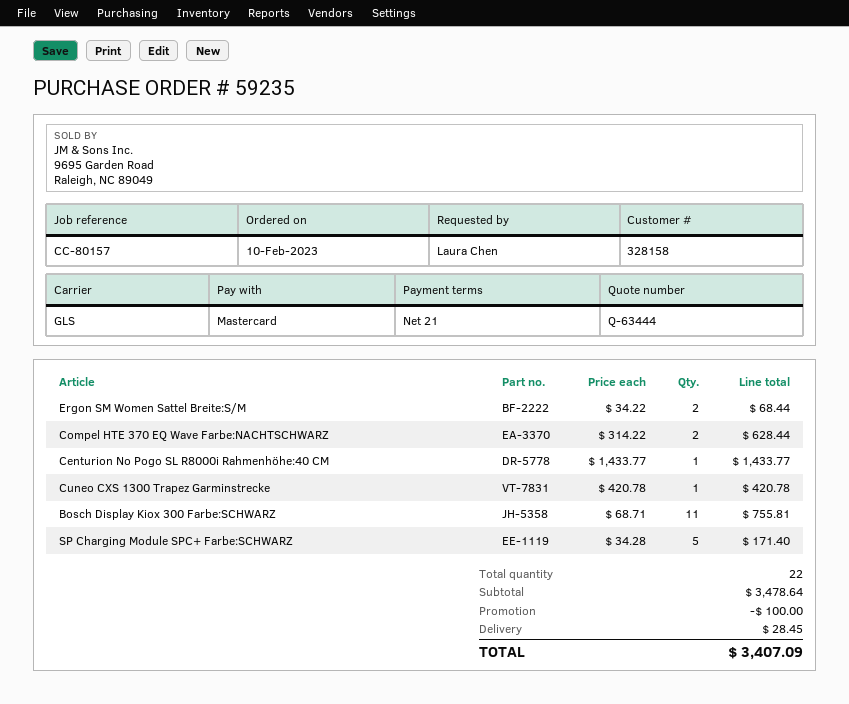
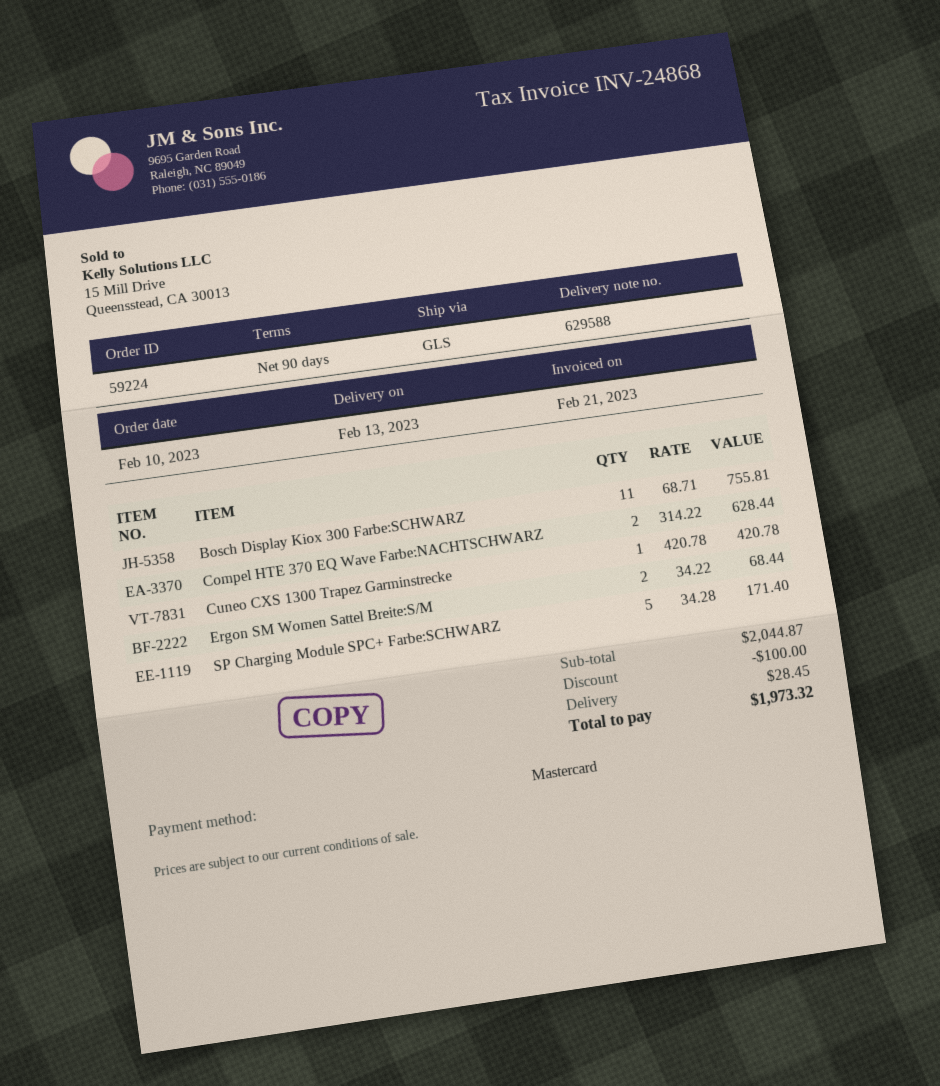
order number: 59235 -> 59224
payment terms: 21 days -> 90 days
Centurion No Pogo SL R8000i Rahmenhöhe:40 CM: 1 x 1433.77 = 1433.77 -> none
subtotal: 3478.64 -> 2044.87
total: 3407.09 -> 1973.32

